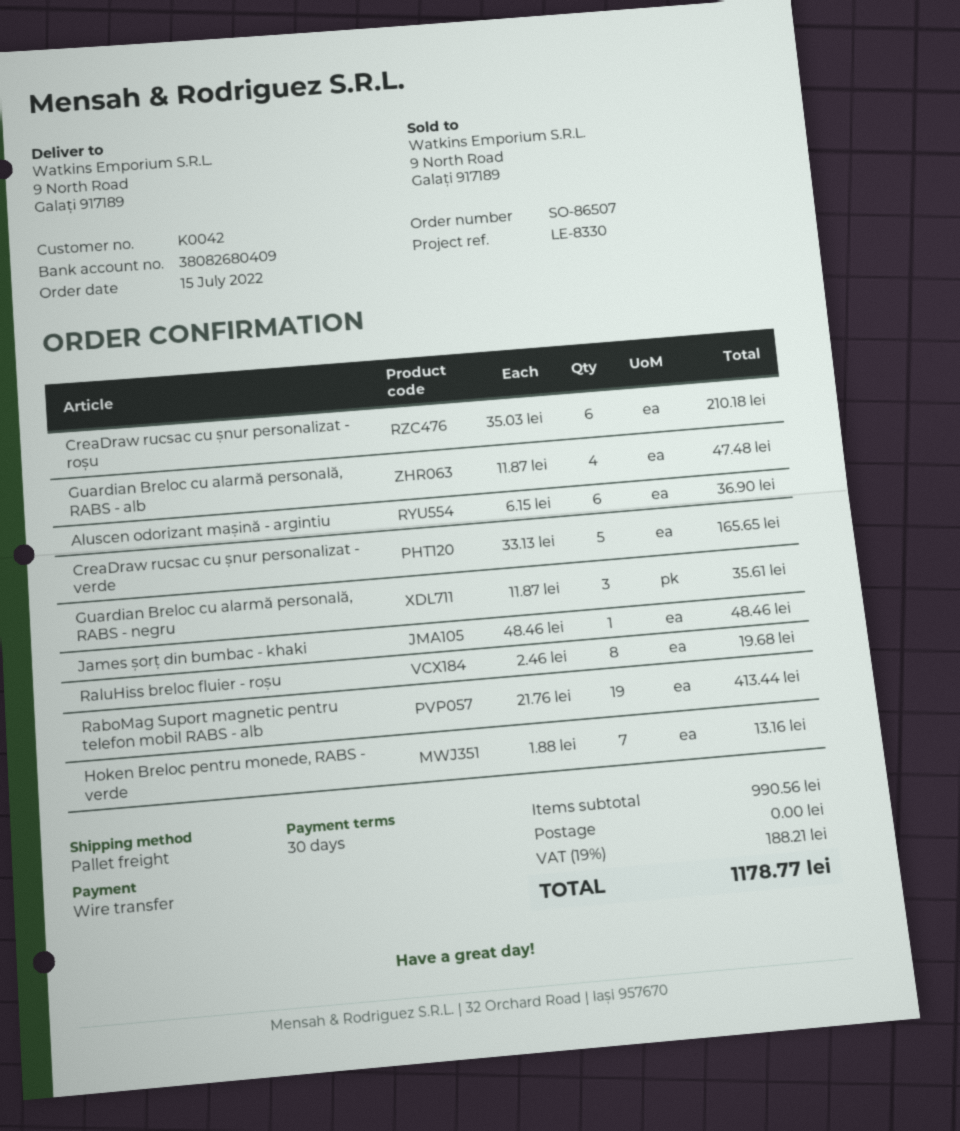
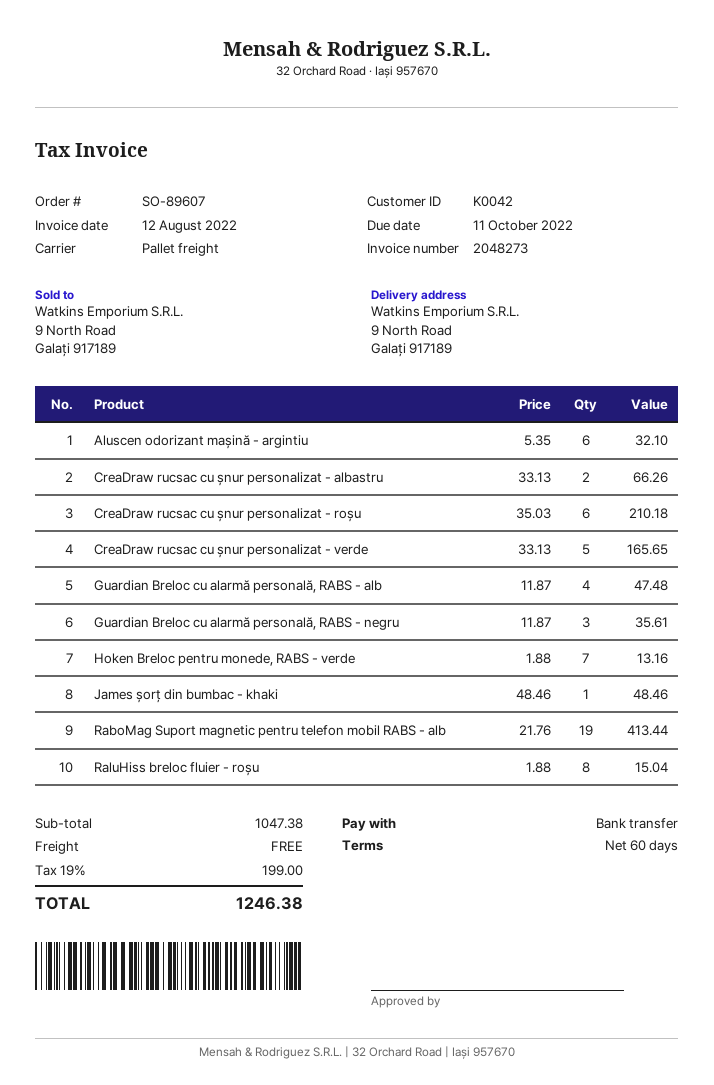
order number: SO-86507 -> SO-89607
payment terms: 30 days -> 60 days
Aluscen odorizant mașină - argintiu: 6 x 6.15 = 36.90 -> 6 x 5.35 = 32.10
RaluHiss breloc fluier - roșu: 8 x 2.46 = 19.68 -> 8 x 1.88 = 15.04
CreaDraw rucsac cu șnur personalizat - albastru: none -> 2 x 33.13 = 66.26
subtotal: 990.56 -> 1047.38
tax: 19% = 188.21 -> 19% = 199.00
total: 1178.77 -> 1246.38

